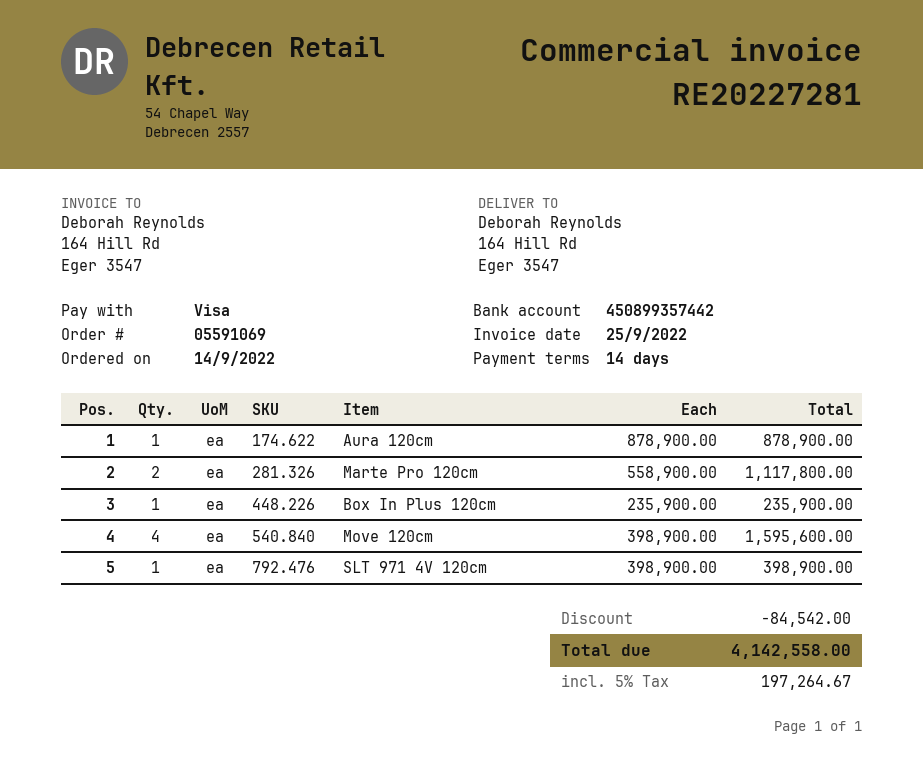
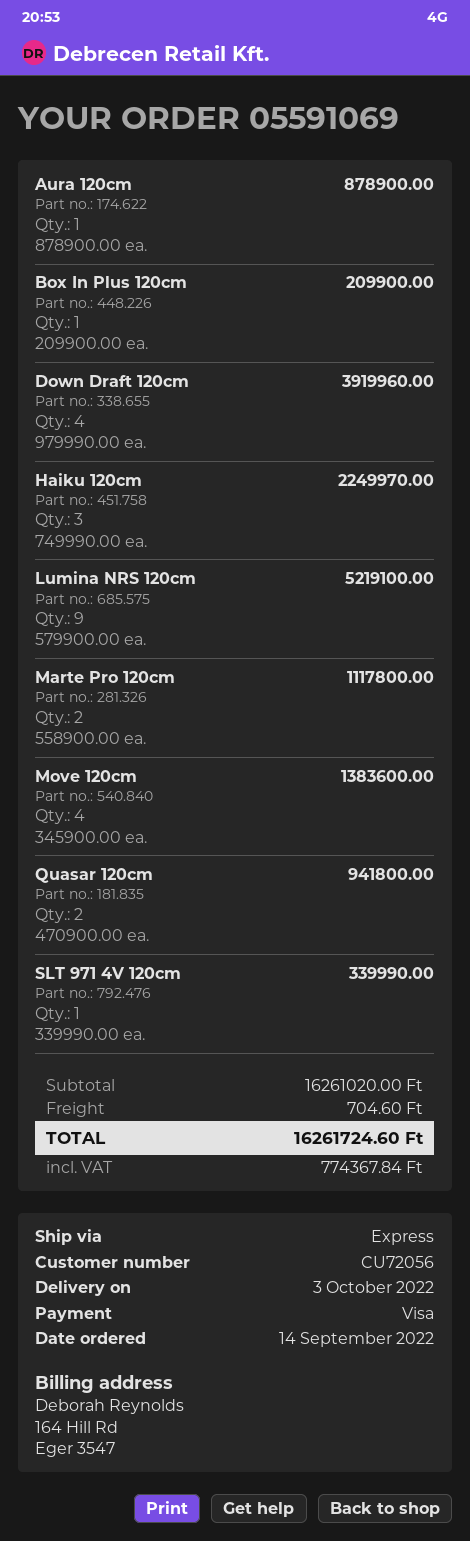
Box In Plus 120cm: 1 x 235900.00 = 235900.00 -> 1 x 209900.00 = 209900.00
Move 120cm: 4 x 398900.00 = 1595600.00 -> 4 x 345900.00 = 1383600.00
SLT 971 4V 120cm: 1 x 398900.00 = 398900.00 -> 1 x 339990.00 = 339990.00
Down Draft 120cm: none -> 4 x 979990.00 = 3919960.00
Haiku 120cm: none -> 3 x 749990.00 = 2249970.00
Lumina NRS 120cm: none -> 9 x 579900.00 = 5219100.00
Quasar 120cm: none -> 2 x 470900.00 = 941800.00
discount: 84542.00 -> none
shipping: none -> 704.60
tax: 197264.67 -> 774367.84
total: 4142558.00 -> 16261724.60

